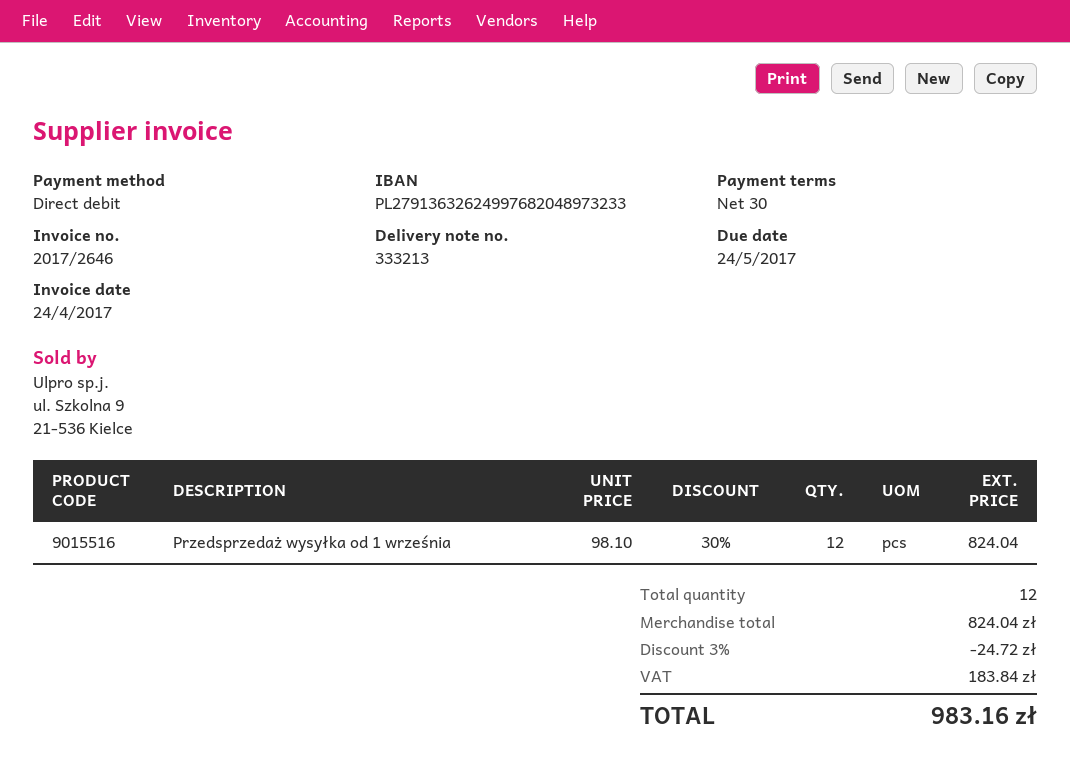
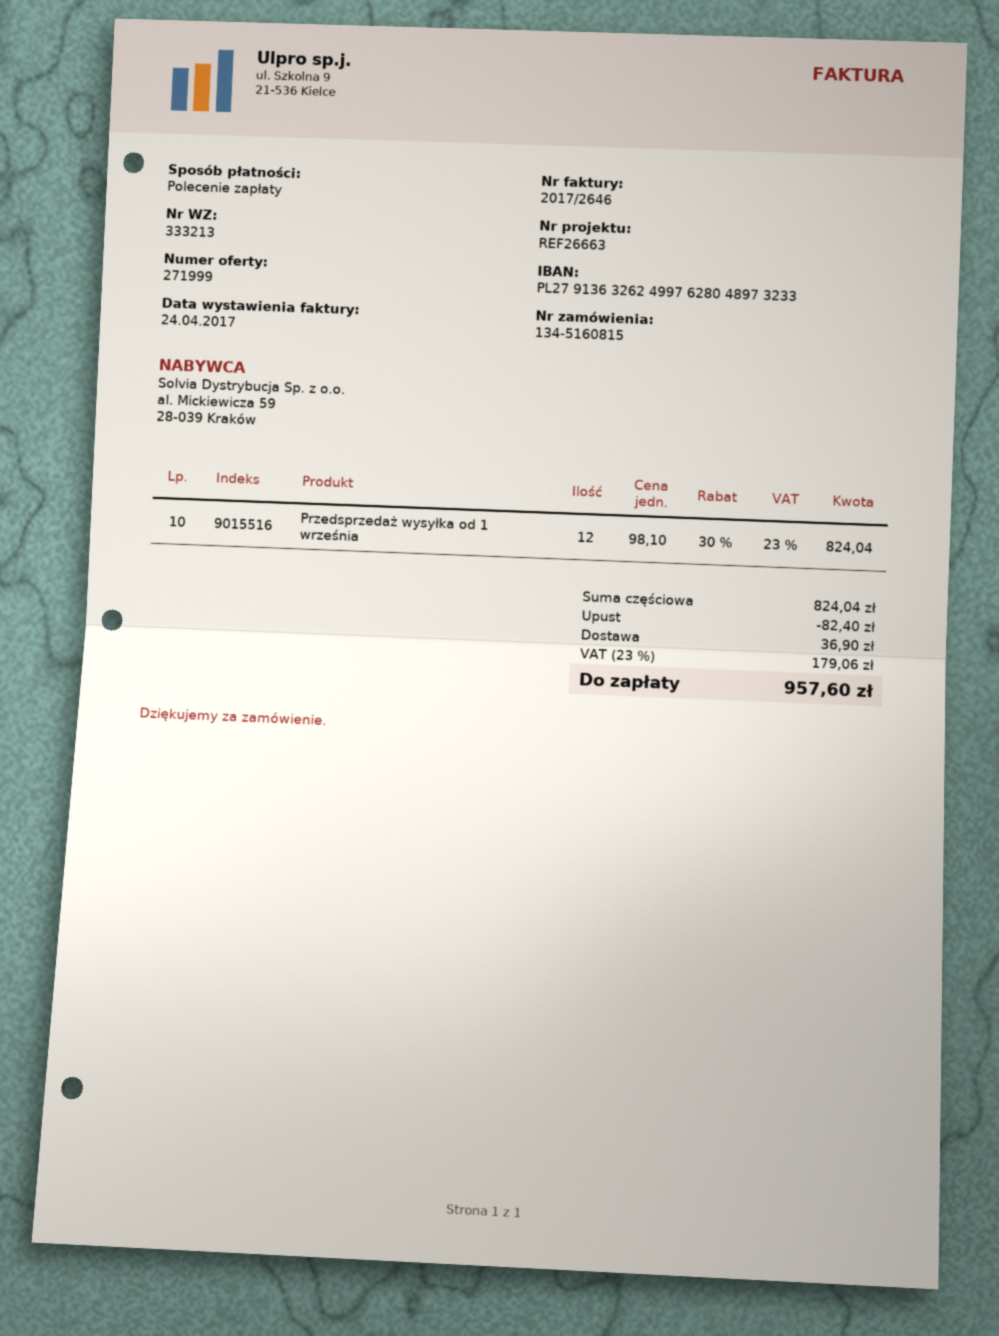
bank account: PL27913632624997682048973233 -> PL27913632624997628048973233
discount: 24.72 -> 82.40
shipping: none -> 36.90
tax: 183.84 -> 179.06
total: 983.16 -> 957.60

